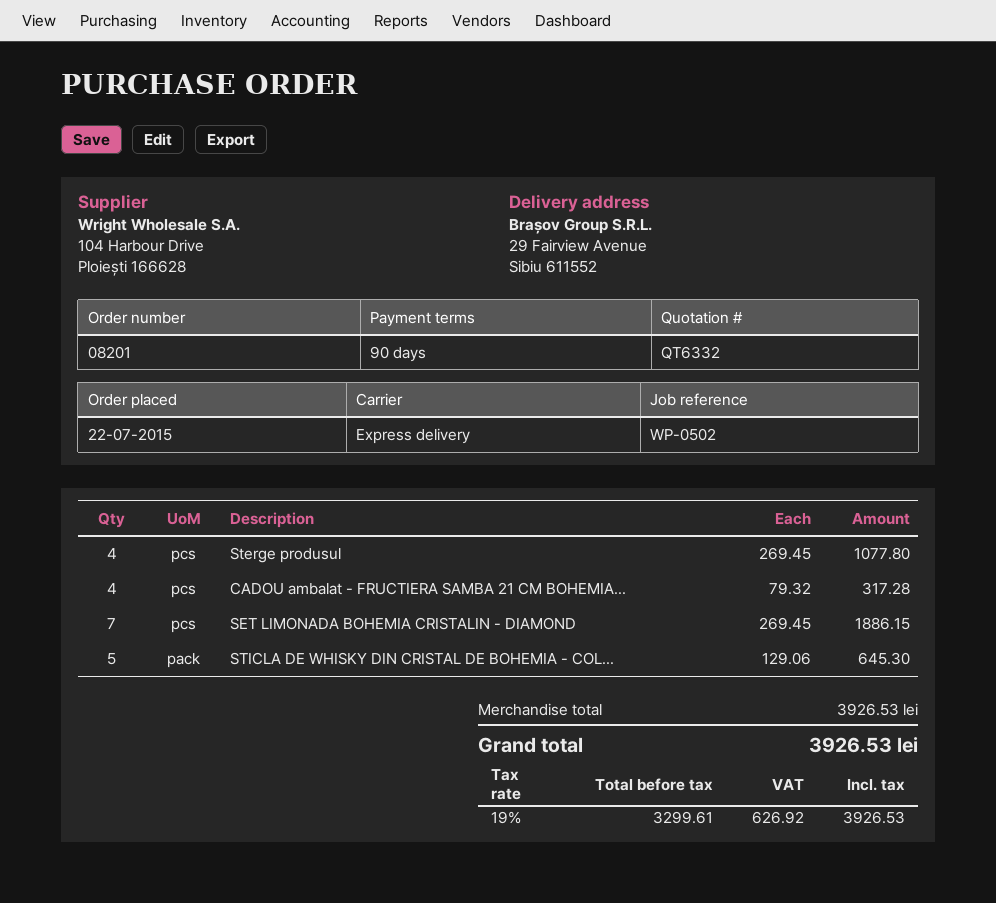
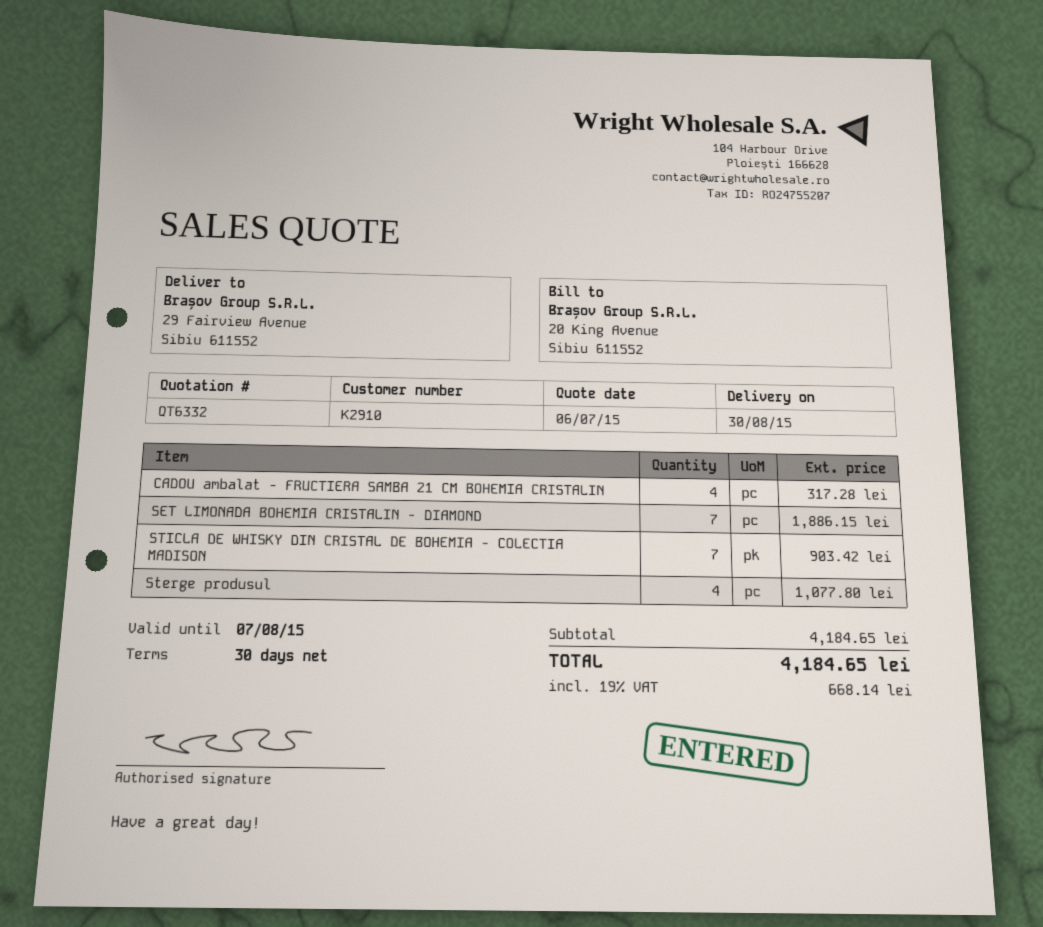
payment terms: 90 days -> 30 days
STICLA DE WHISKY DIN CRISTAL DE BOHEMIA - COL...: 5 for 645.30 -> 7 for 903.42
subtotal: 3926.53 -> 4184.65
tax: 19% = 626.92 -> 19% = 668.14
total: 3926.53 -> 4184.65

